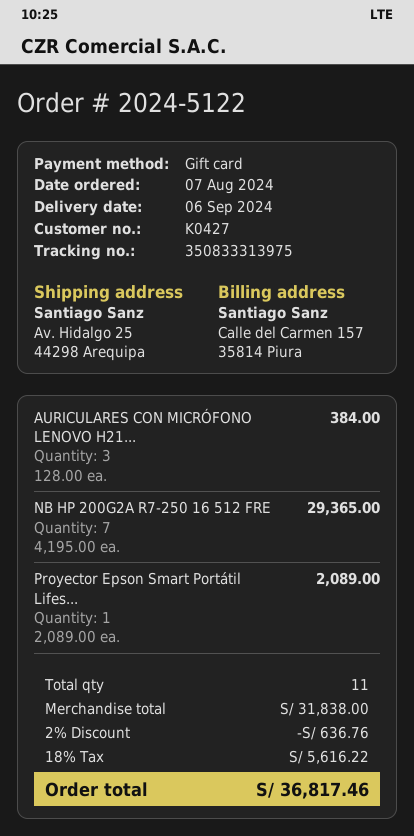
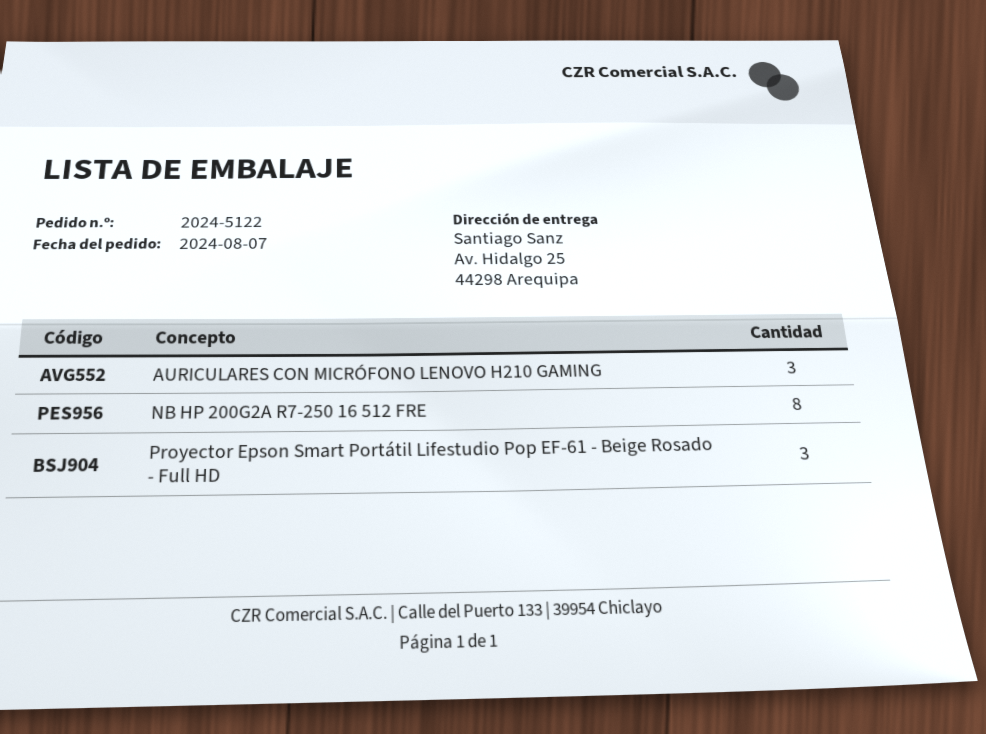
NB HP 200G2A R7-250 16 512 FRE: 7 -> 8
Proyector Epson Smart Portátil Lifes...: 1 -> 3

